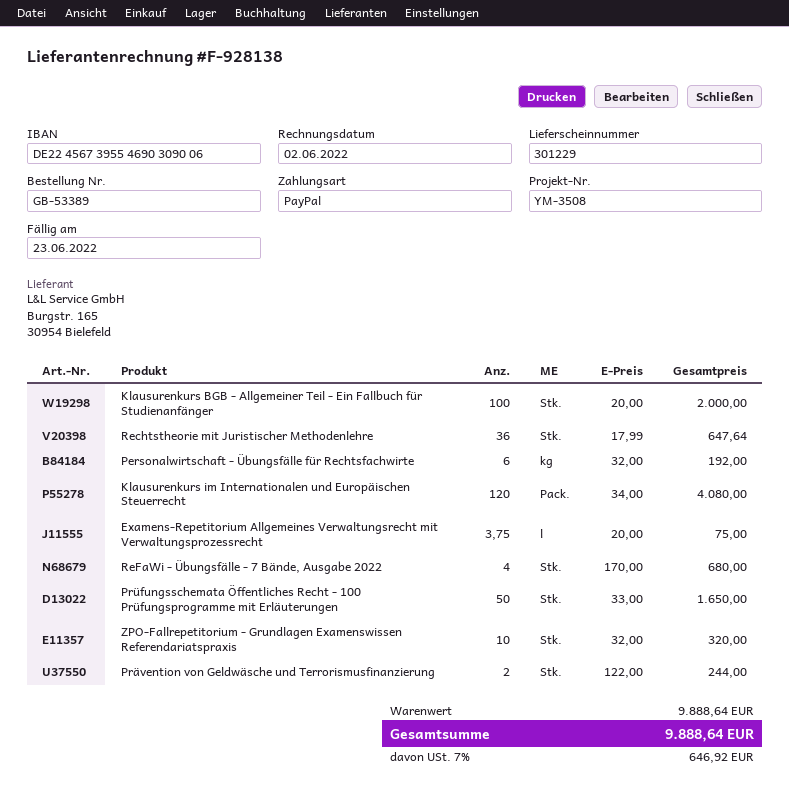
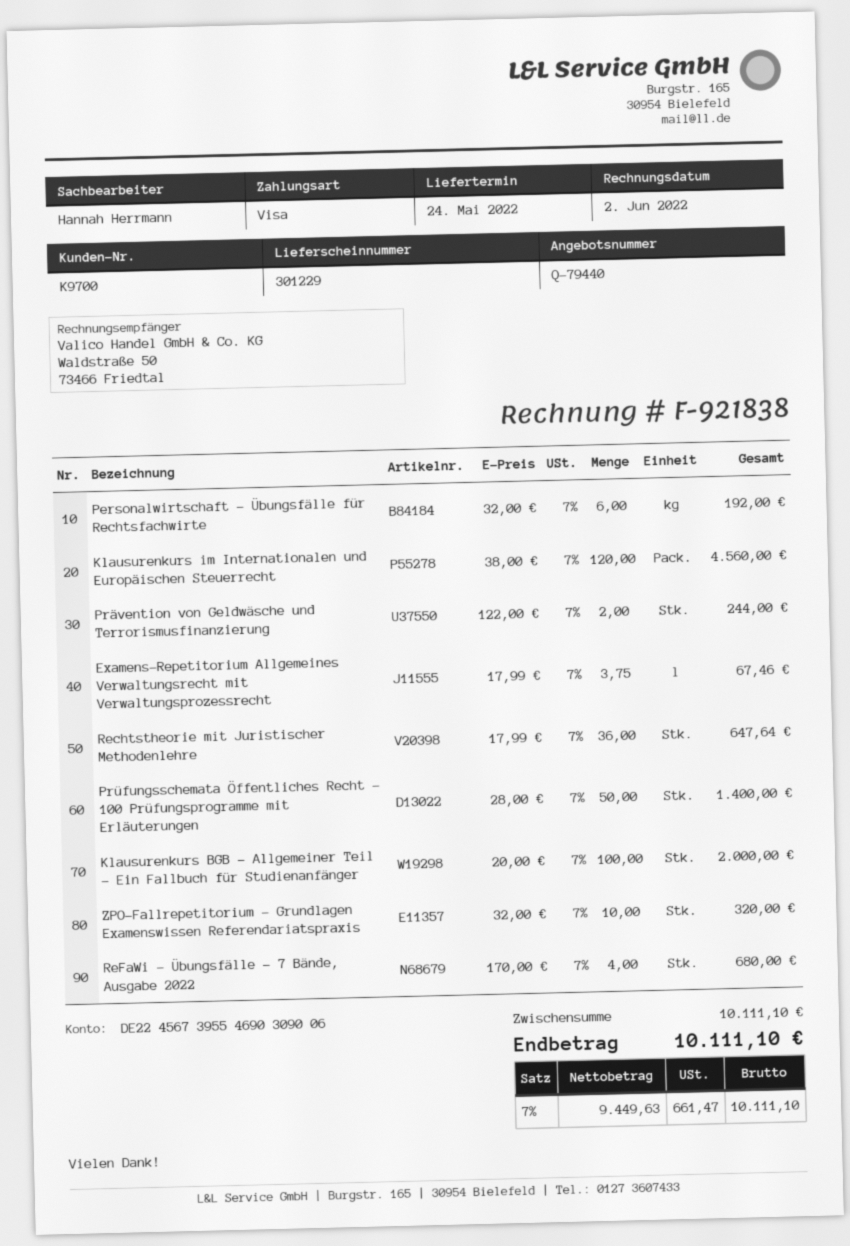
invoice number: F-928138 -> F-921838
payment method: PayPal -> Visa
Klausurenkurs im Internationalen und Europäischen Steuerrecht: 120 x 34.00 = 4080.00 -> 120 x 38.00 = 4560.00
Examens-Repetitorium Allgemeines Verwaltungsrecht mit Verwaltungsprozessrecht: 3.75 x 20.00 = 75.00 -> 3.75 x 17.99 = 67.46
Prüfungsschemata Öffentliches Recht - 100 Prüfungsprogramme mit Erläuterungen: 50 x 33.00 = 1650.00 -> 50 x 28.00 = 1400.00
subtotal: 9888.64 -> 10111.10
tax: 7% = 646.92 -> 7% = 661.47
total: 9888.64 -> 10111.10

